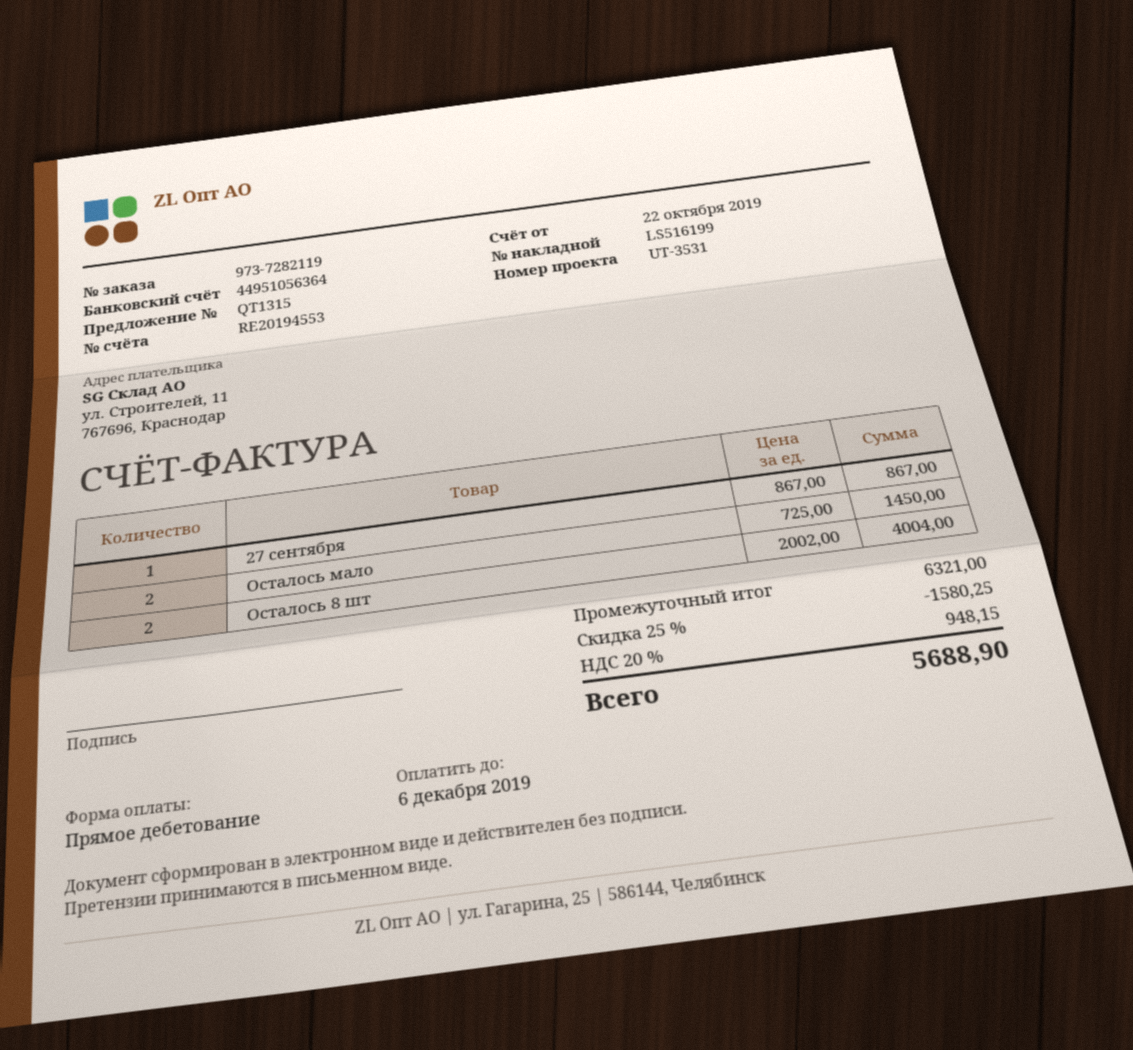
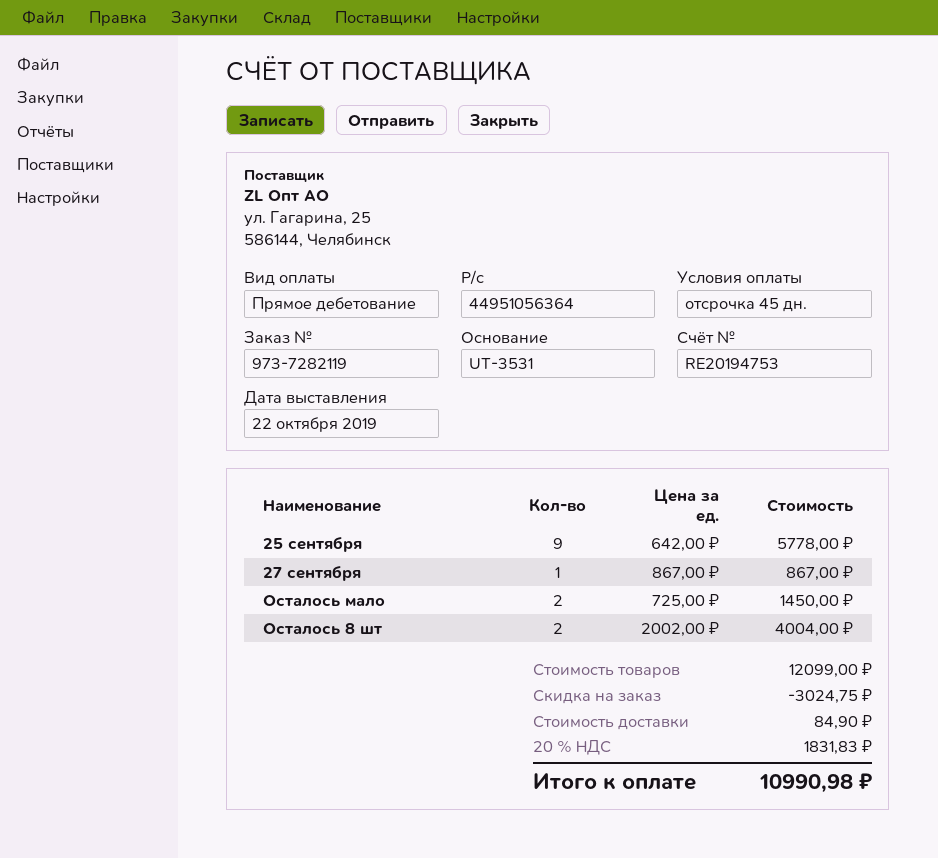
invoice number: RE20194553 -> RE20194753
25 сентября: none -> 9 x 642.00 = 5778.00
subtotal: 6321.00 -> 12099.00
discount: 1580.25 -> 3024.75
shipping: none -> 84.90
tax: 20% = 948.15 -> 20% = 1831.83
total: 5688.90 -> 10990.98

